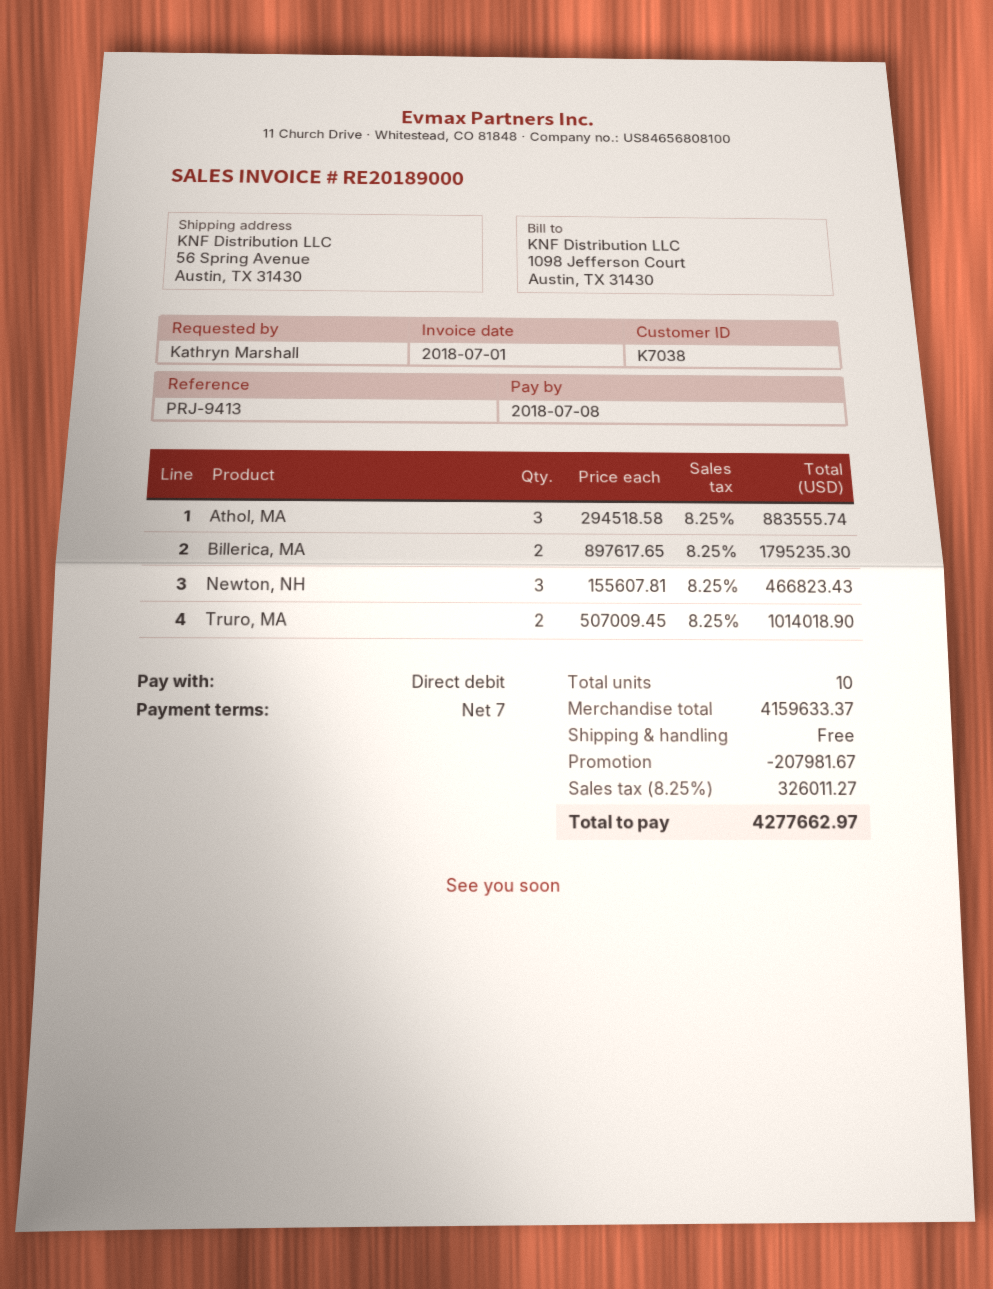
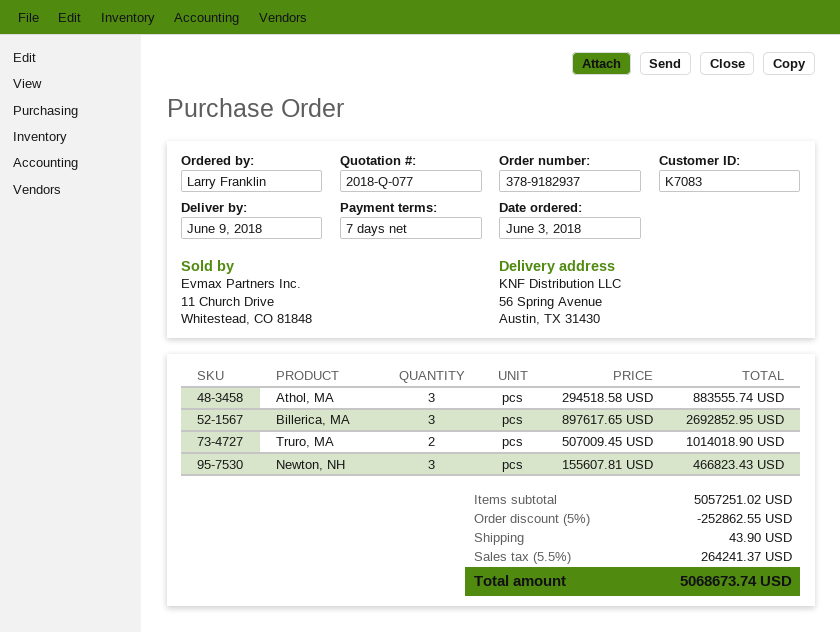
customer number: K7038 -> K7083
ordered by: Kathryn Marshall -> Larry Franklin
Billerica, MA: 2 x 897617.65 = 1795235.30 -> 3 x 897617.65 = 2692852.95
subtotal: 4159633.37 -> 5057251.02
discount: 207981.67 -> 252862.55
shipping: 0.00 -> 43.90
tax: 8.25% = 326011.27 -> 5.5% = 264241.37
total: 4277662.97 -> 5068673.74

